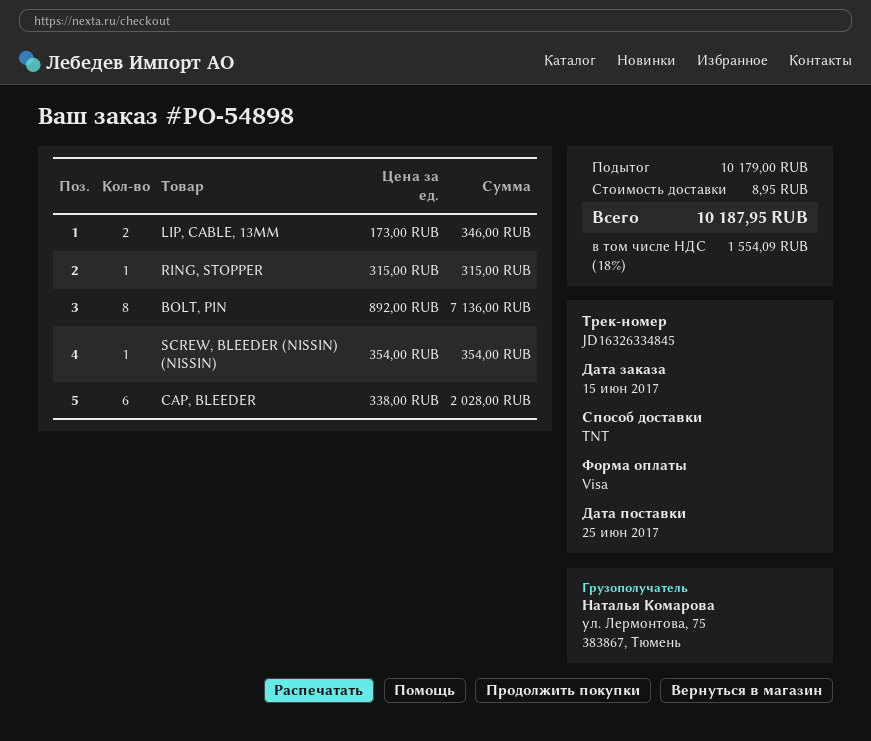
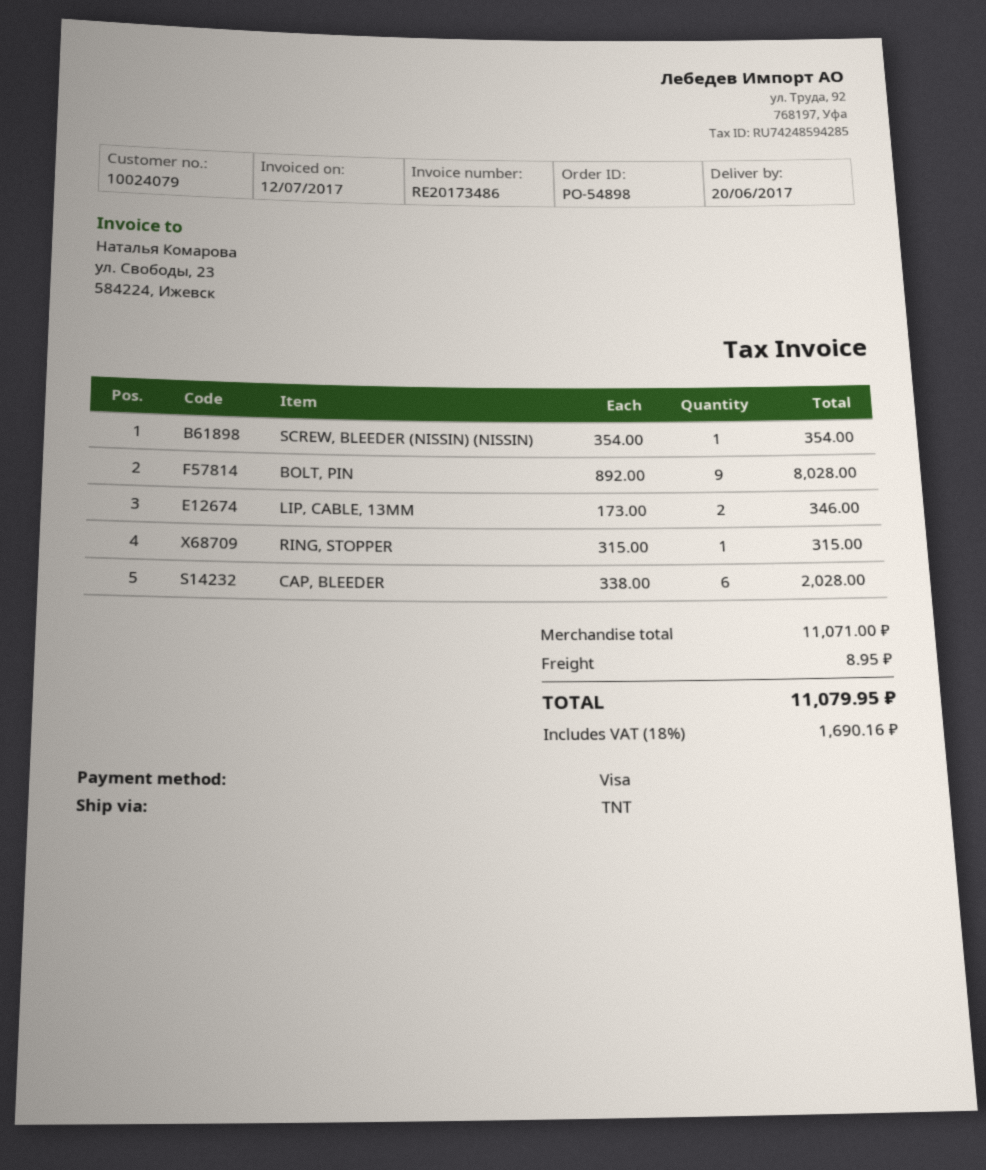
delivery date: 2017-06-25 -> 2017-06-20
BOLT, PIN: 8 x 892.00 = 7136.00 -> 9 x 892.00 = 8028.00
subtotal: 10179.00 -> 11071.00
tax: 18% = 1554.09 -> 18% = 1690.16
total: 10187.95 -> 11079.95

